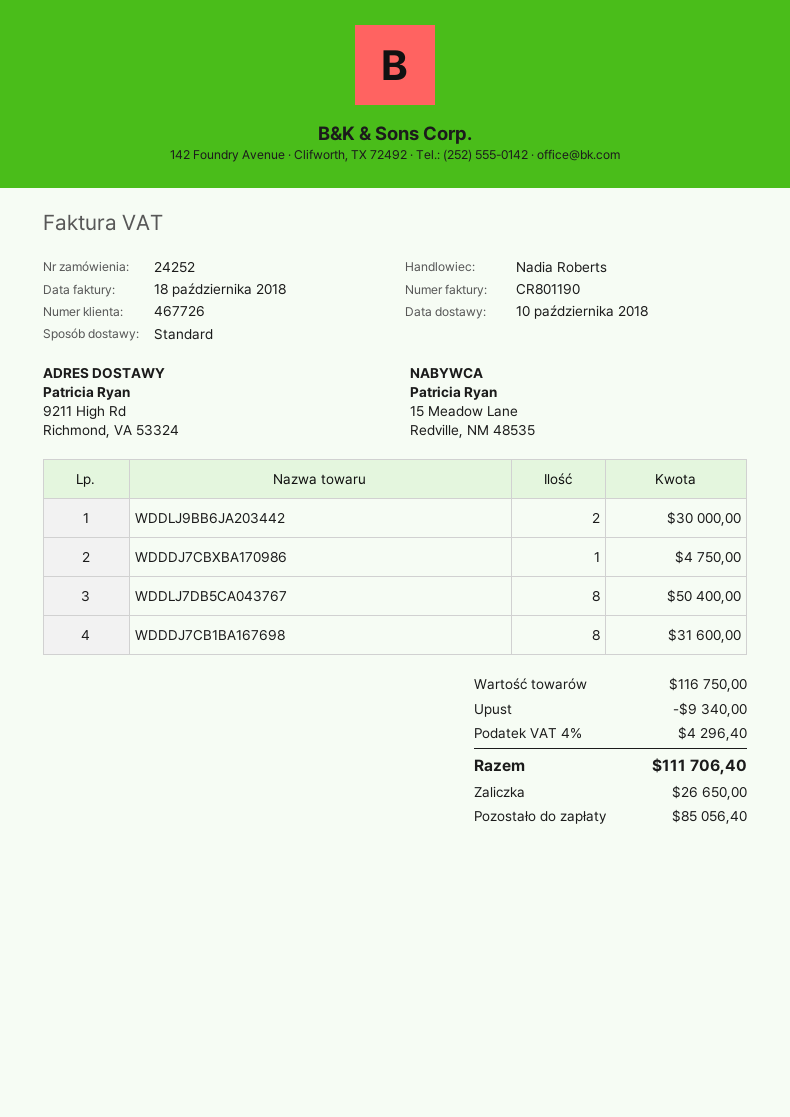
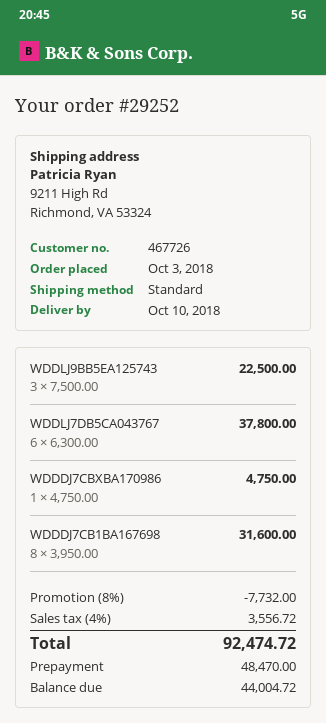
order number: 24252 -> 29252
WDDLJ9BB6JA203442: 2 for 30000.00 -> none
WDDLJ7DB5CA043767: 8 for 50400.00 -> 6 for 37800.00
WDDLJ9BB5EA125743: none -> 3 for 22500.00
discount: 9340.00 -> 7732.00
tax: 4% = 4296.40 -> 4% = 3556.72
total: 111706.40 -> 92474.72
deposit: 26650.00 -> 48470.00
balance: 85056.40 -> 44004.72

